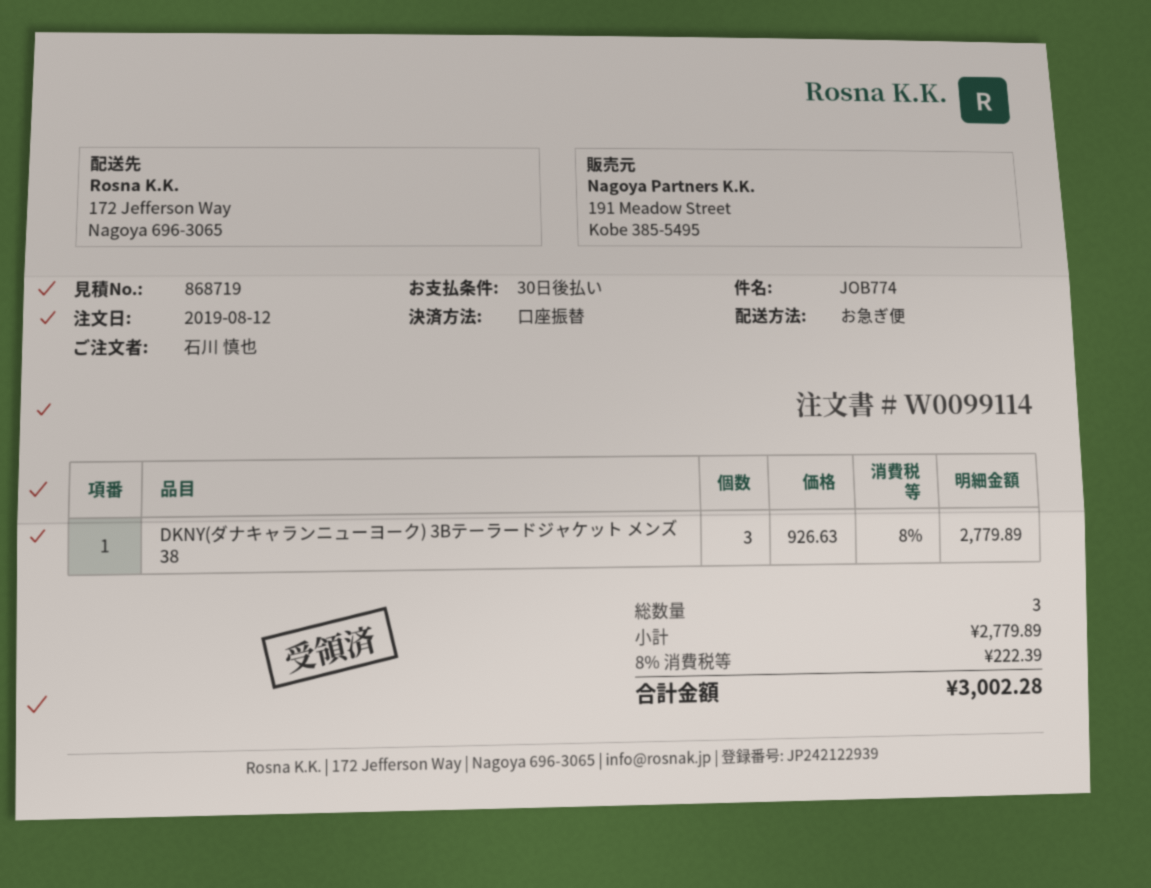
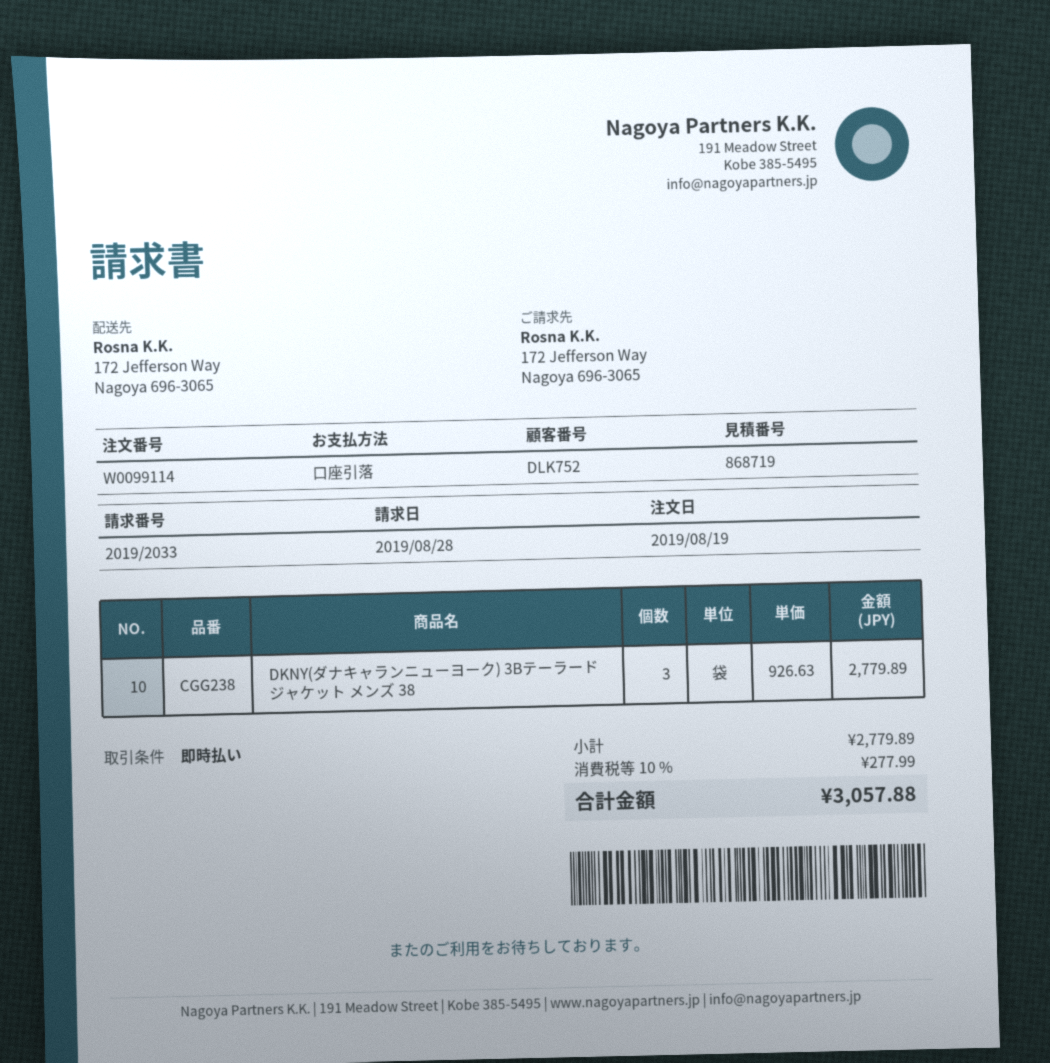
order date: 2019-08-12 -> 2019-08-19
payment terms: 30 days -> on receipt
tax: 8% = 222.39 -> 10% = 277.99
total: 3002.28 -> 3057.88

